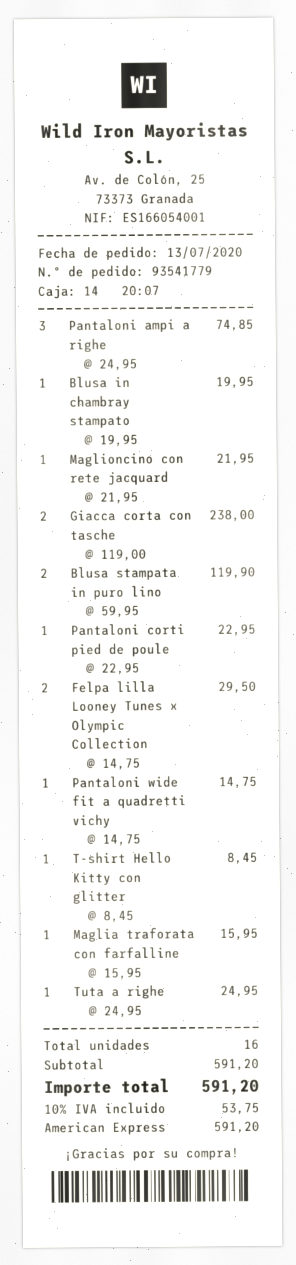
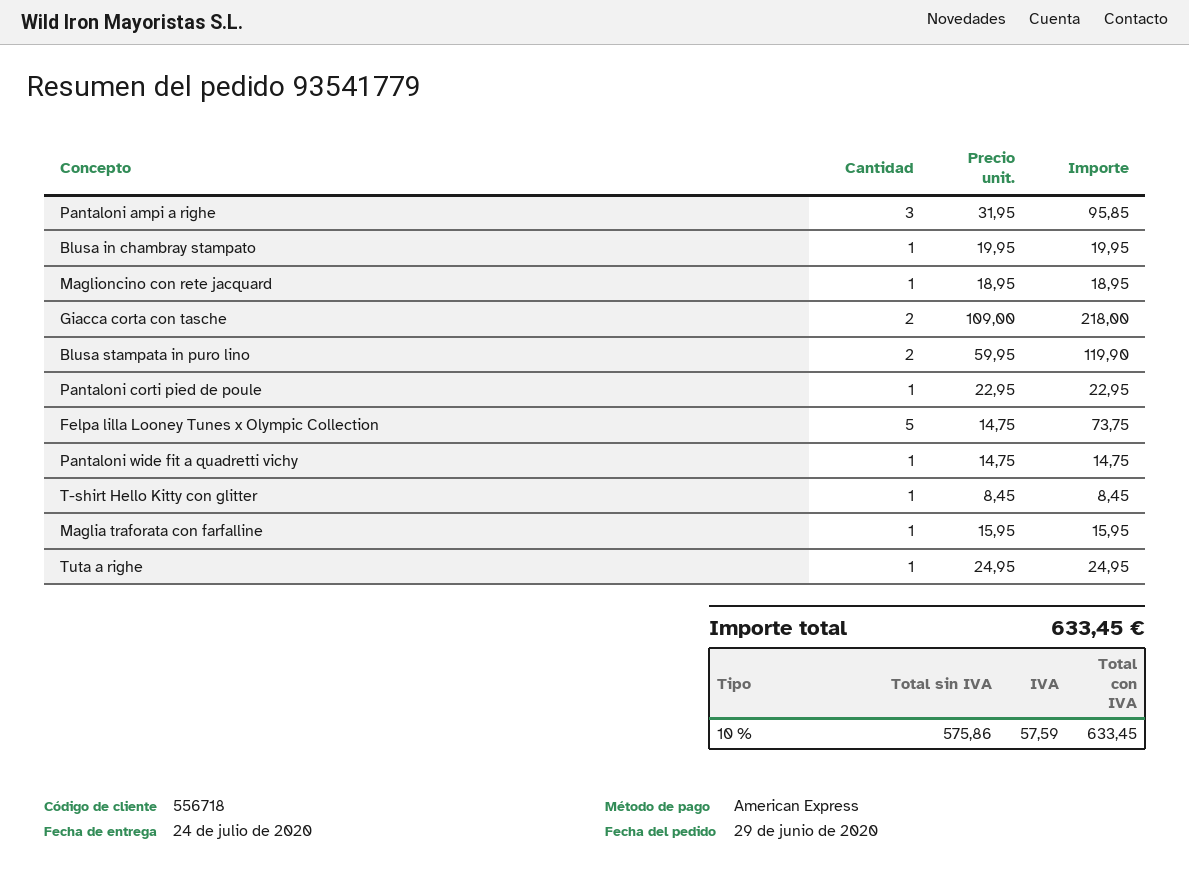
order date: 2020-07-13 -> 2020-06-29
Pantaloni ampi a righe: 3 x 24.95 = 74.85 -> 3 x 31.95 = 95.85
Maglioncino con rete jacquard: 1 x 21.95 = 21.95 -> 1 x 18.95 = 18.95
Giacca corta con tasche: 2 x 119.00 = 238.00 -> 2 x 109.00 = 218.00
Felpa lilla Looney Tunes x Olympic Collection: 2 x 14.75 = 29.50 -> 5 x 14.75 = 73.75
tax: 10% = 53.75 -> 10% = 57.59
total: 591.20 -> 633.45

